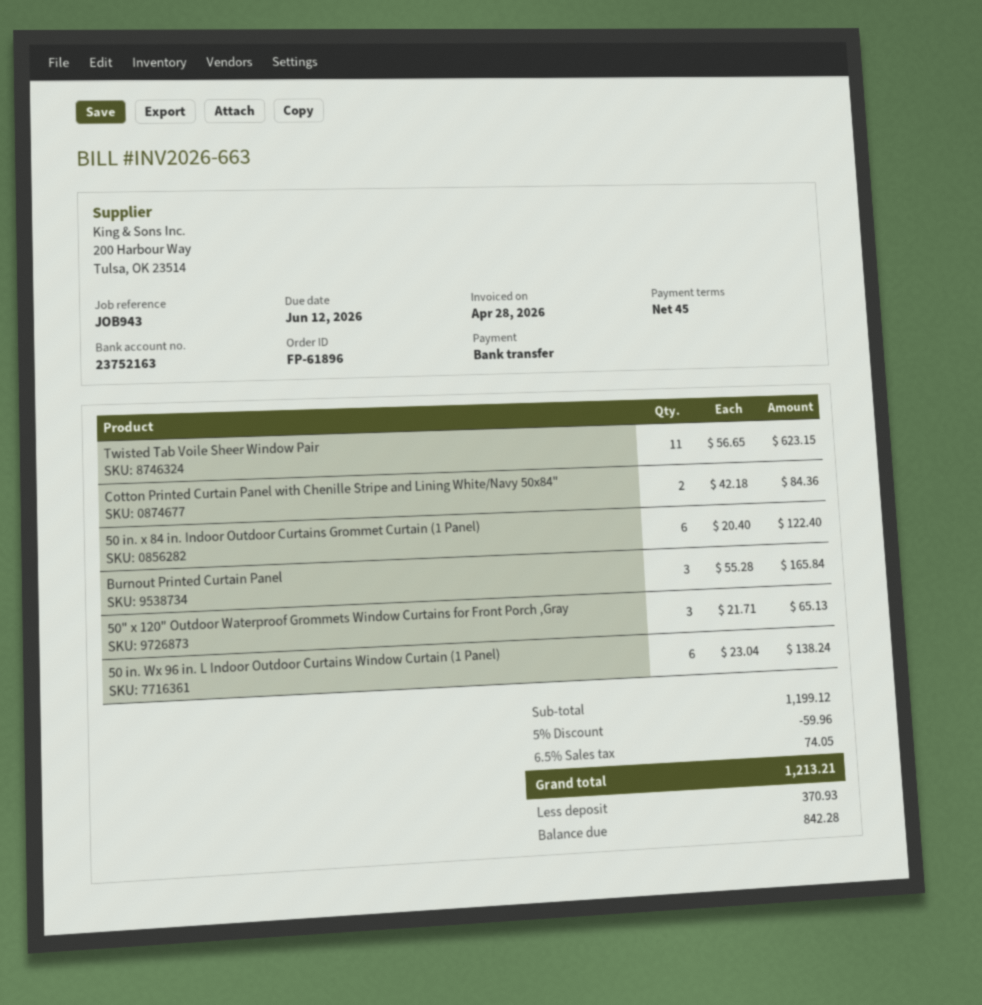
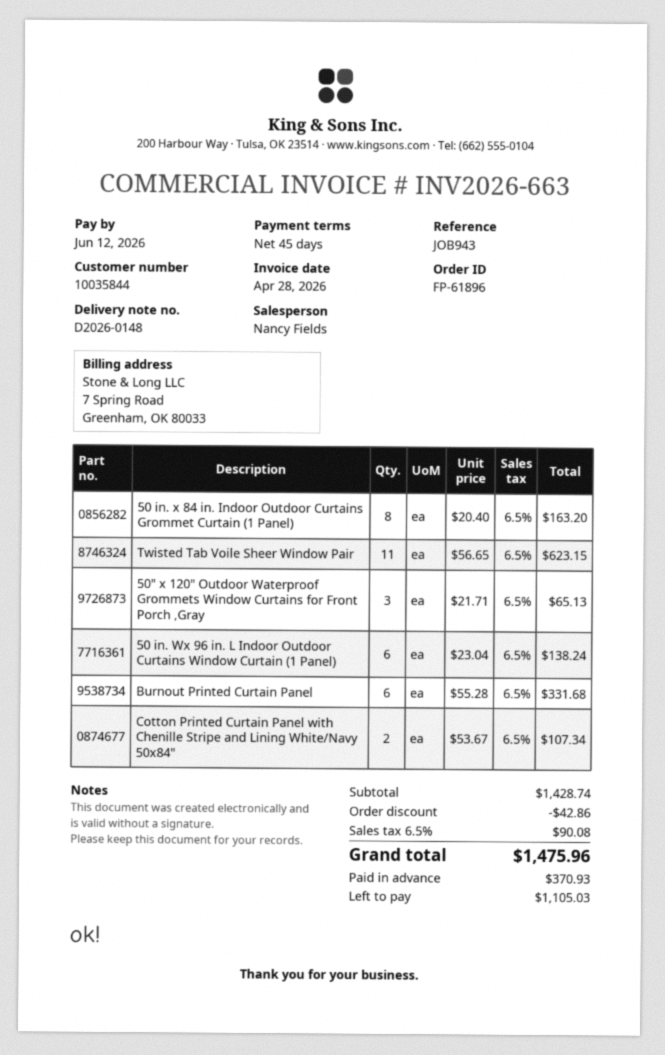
Cotton Printed Curtain Panel with Chenille Stripe and Lining White/Navy 50x84": 2 x 42.18 = 84.36 -> 2 x 53.67 = 107.34
50 in. x 84 in. Indoor Outdoor Curtains Grommet Curtain (1 Panel): 6 x 20.40 = 122.40 -> 8 x 20.40 = 163.20
Burnout Printed Curtain Panel: 3 x 55.28 = 165.84 -> 6 x 55.28 = 331.68
subtotal: 1199.12 -> 1428.74
discount: 59.96 -> 42.86
tax: 6.5% = 74.05 -> 6.5% = 90.08
total: 1213.21 -> 1475.96
balance: 842.28 -> 1105.03

